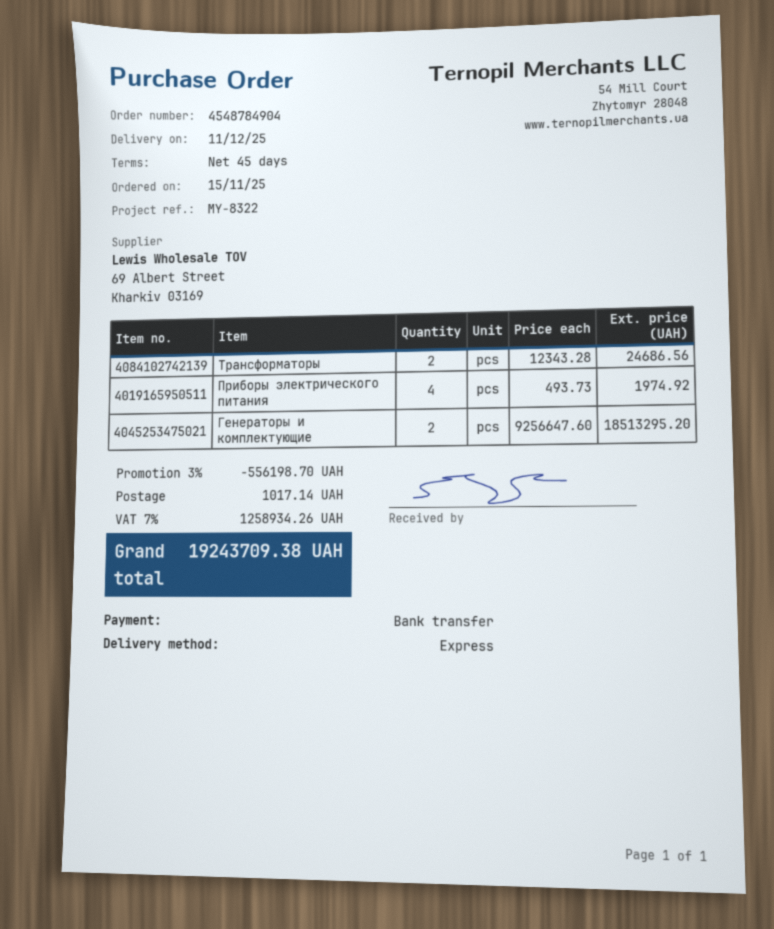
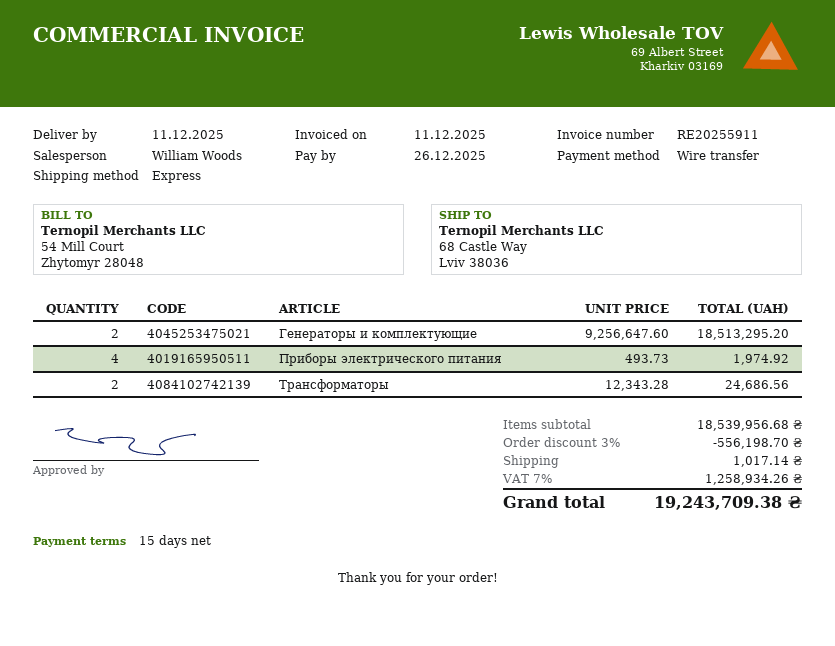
payment terms: 45 days -> 15 days

